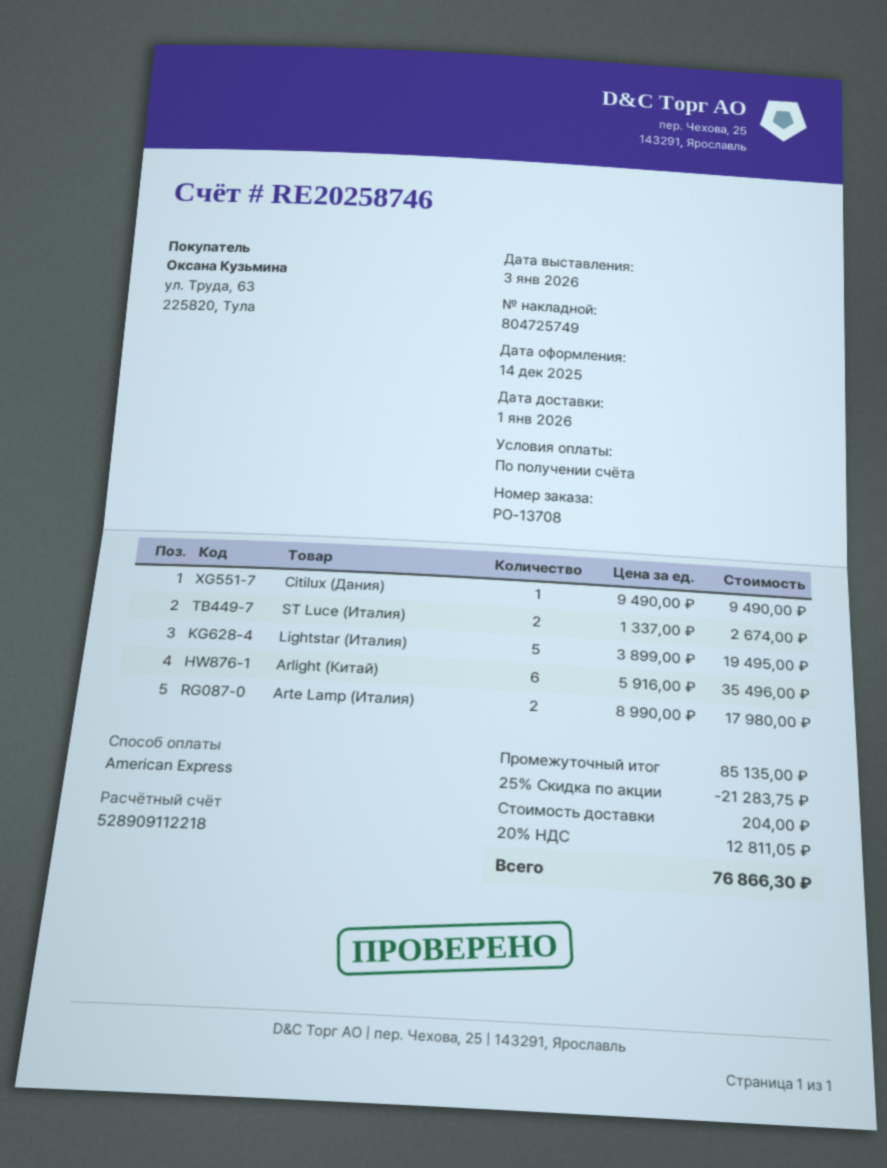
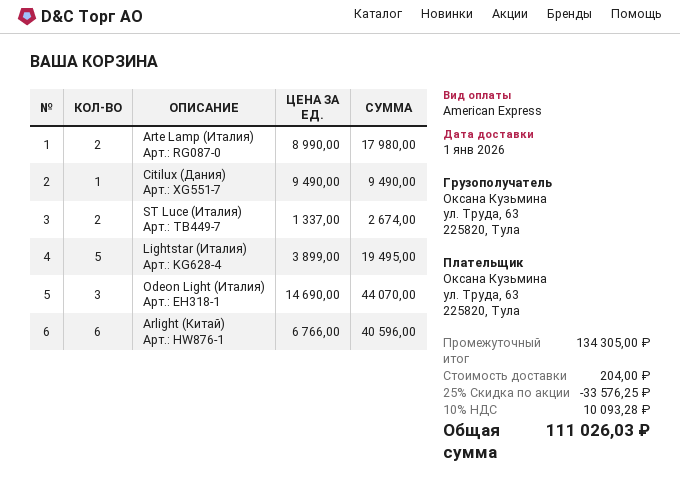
Arlight (Китай): 6 x 5916.00 = 35496.00 -> 6 x 6766.00 = 40596.00
Odeon Light (Италия): none -> 3 x 14690.00 = 44070.00
subtotal: 85135.00 -> 134305.00
discount: 25% = 21283.75 -> 25% = 33576.25
tax: 20% = 12811.05 -> 10% = 10093.28
total: 76866.30 -> 111026.03

